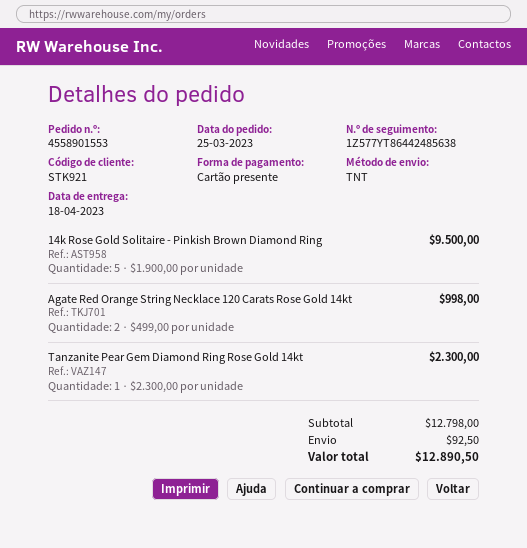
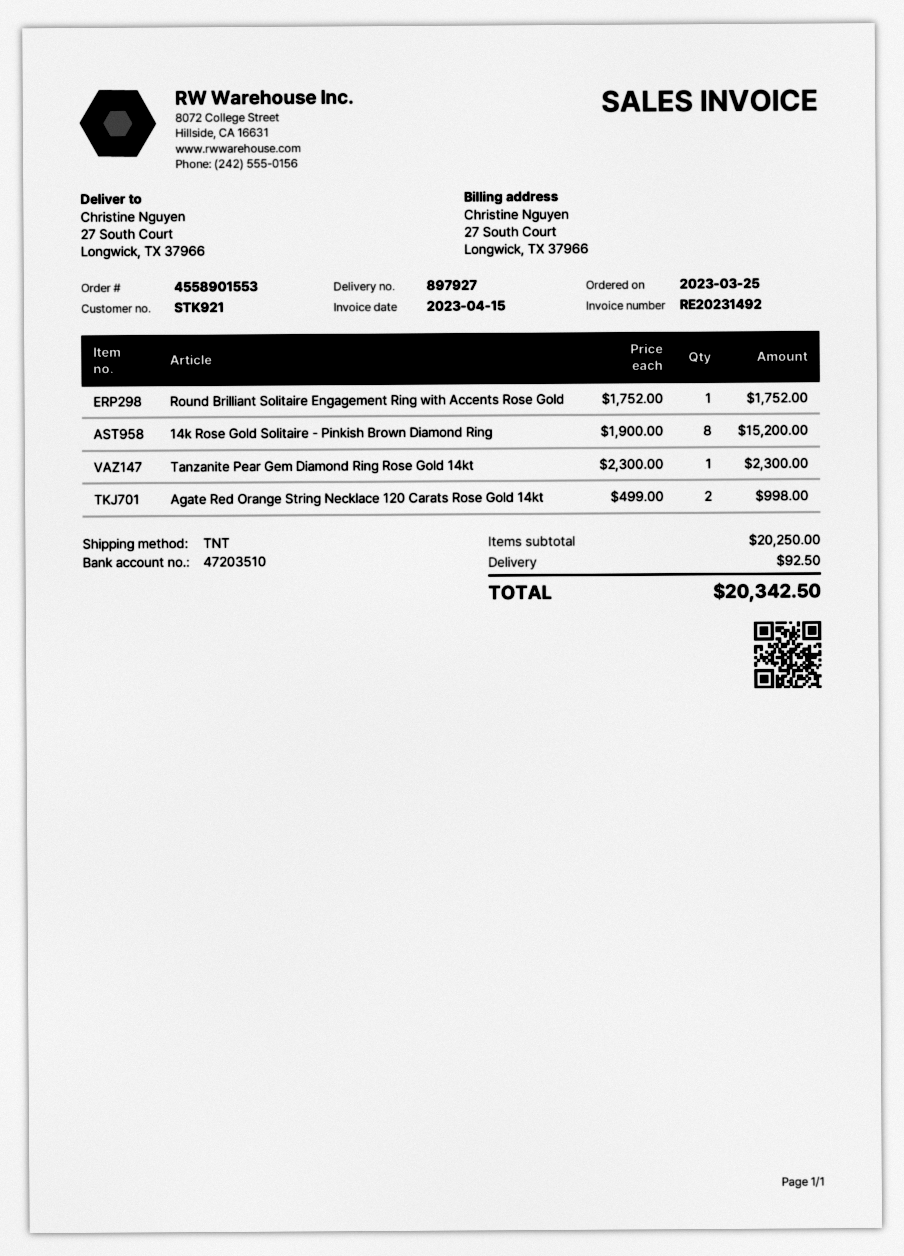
14k Rose Gold Solitaire - Pinkish Brown Diamond Ring: 5 x 1900.00 = 9500.00 -> 8 x 1900.00 = 15200.00
Round Brilliant Solitaire Engagement Ring with Accents Rose Gold: none -> 1 x 1752.00 = 1752.00
subtotal: 12798.00 -> 20250.00
total: 12890.50 -> 20342.50

